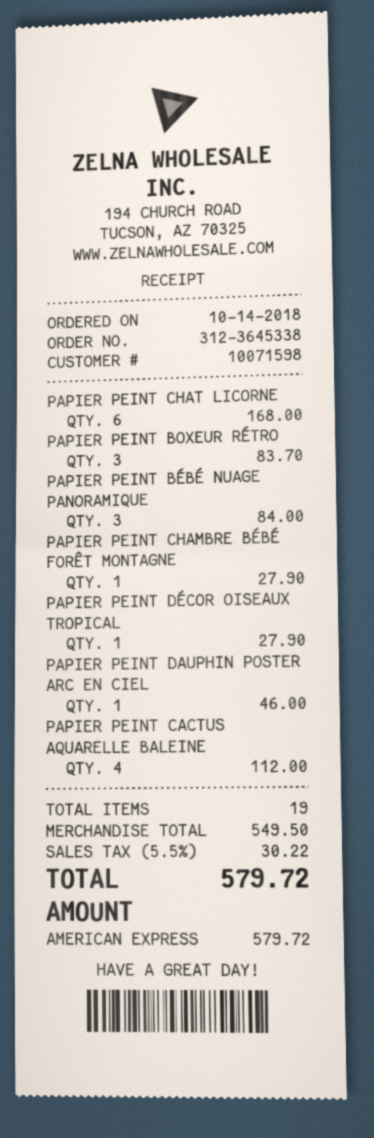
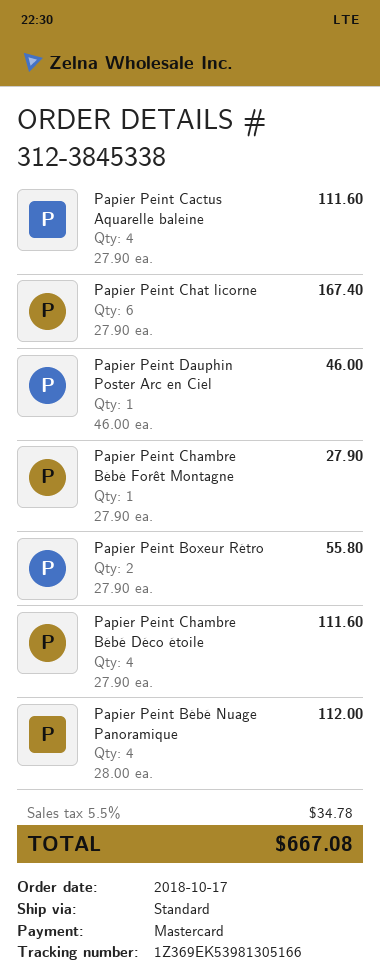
order number: 312-3645338 -> 312-3845338
order date: 2018-10-14 -> 2018-10-17
payment method: American Express -> Mastercard
PAPIER PEINT CHAT LICORNE: 6 for 168.00 -> 6 for 167.40
PAPIER PEINT BOXEUR RÉTRO: 3 for 83.70 -> 2 for 55.80
PAPIER PEINT BÉBÉ NUAGE PANORAMIQUE: 3 for 84.00 -> 4 for 112.00
PAPIER PEINT DÉCOR OISEAUX TROPICAL: 1 for 27.90 -> none
PAPIER PEINT CACTUS AQUARELLE BALEINE: 4 for 112.00 -> 4 for 111.60
Papier Peint Chambre Bébé Déco étoile: none -> 4 for 111.60
tax: 5.5% = 30.22 -> 5.5% = 34.78
total: 579.72 -> 667.08

